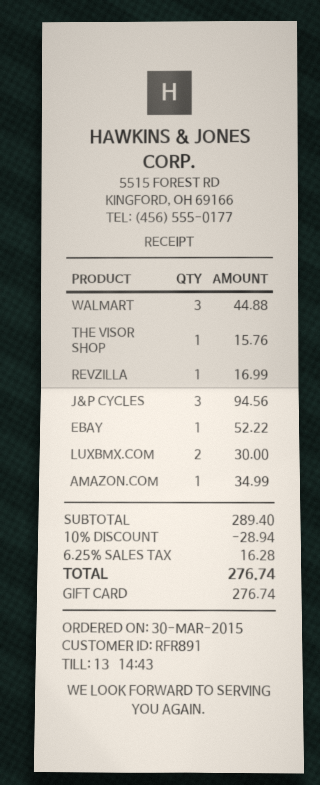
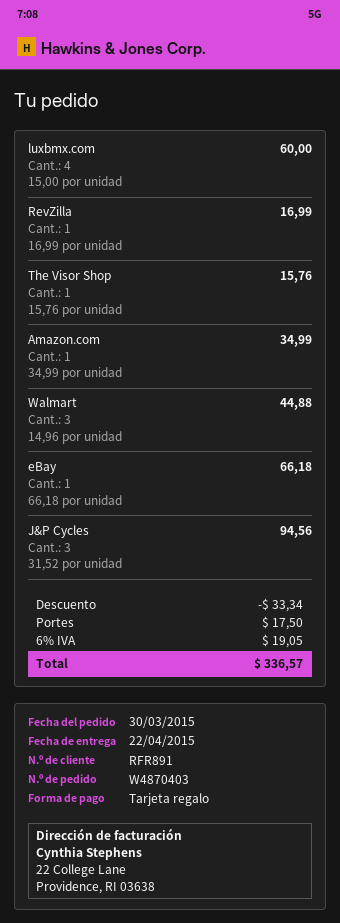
EBAY: 1 for 52.22 -> 1 for 66.18
LUXBMX.COM: 2 for 30.00 -> 4 for 60.00
discount: 28.94 -> 33.34
shipping: none -> 17.50
tax: 6.25% = 16.28 -> 6% = 19.05
total: 276.74 -> 336.57

